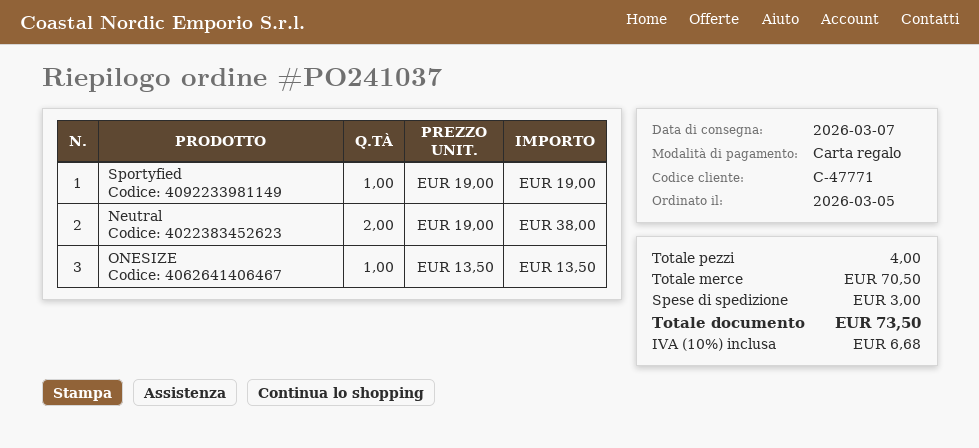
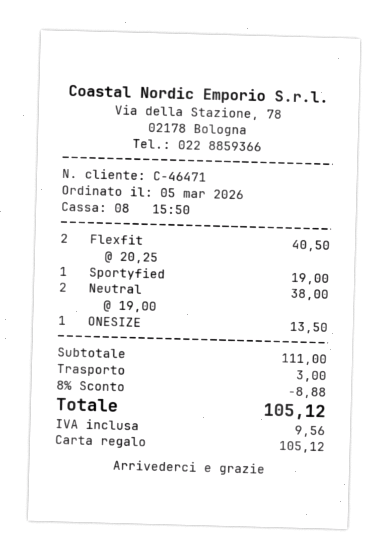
customer number: C-47771 -> C-46471
Flexfit: none -> 2 x 20.25 = 40.50
subtotal: 70.50 -> 111.00
discount: none -> 8% = 8.88
tax: 6.68 -> 9.56
total: 73.50 -> 105.12

